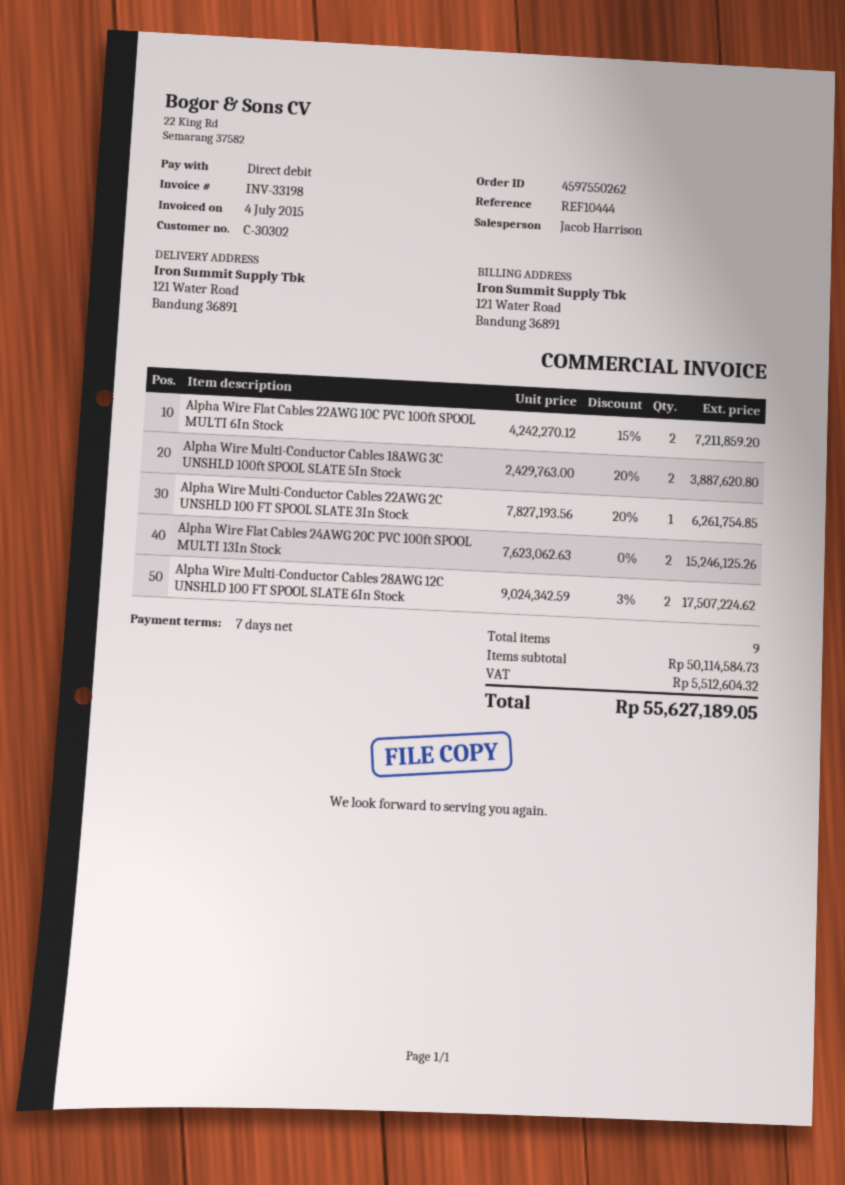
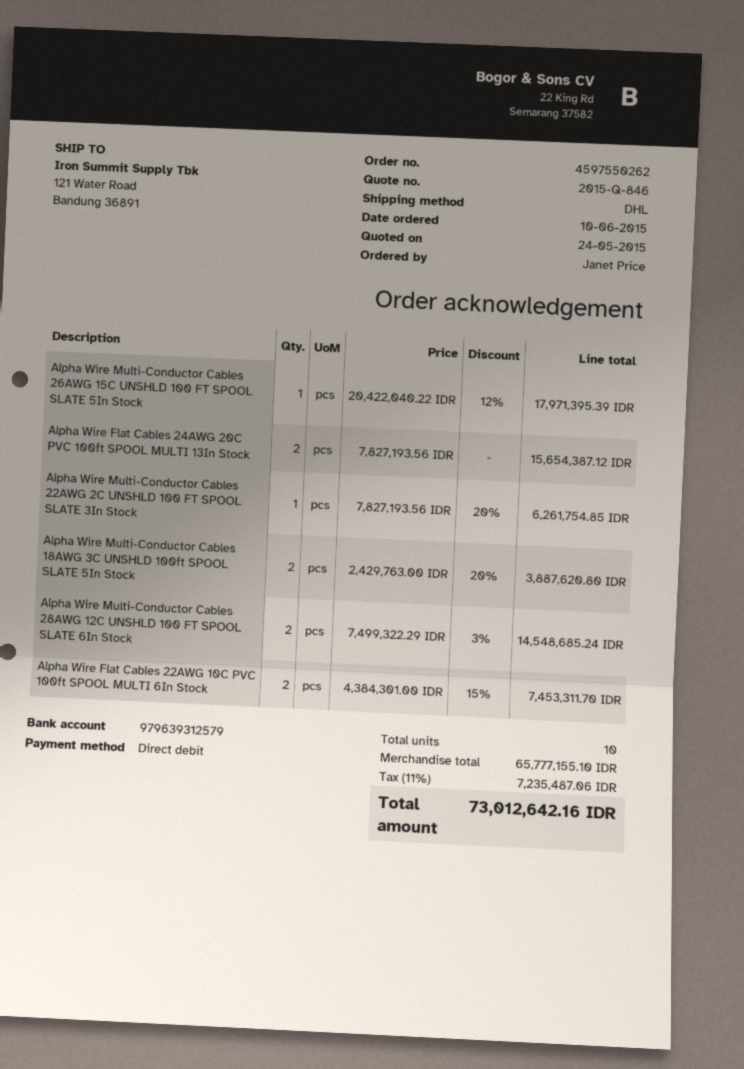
Alpha Wire Flat Cables 22AWG 10C PVC 100ft SPOOL MULTI 6In Stock: 2 x 4242270.12 - 15% = 7211859.20 -> 2 x 4384301.00 - 15% = 7453311.70
Alpha Wire Flat Cables 24AWG 20C PVC 100ft SPOOL MULTI 13In Stock: 2 x 7623062.63 = 15246125.26 -> 2 x 7827193.56 = 15654387.12
Alpha Wire Multi-Conductor Cables 28AWG 12C UNSHLD 100 FT SPOOL SLATE 6In Stock: 2 x 9024342.59 - 3% = 17507224.62 -> 2 x 7499322.29 - 3% = 14548685.24
Alpha Wire Multi-Conductor Cables 26AWG 15C UNSHLD 100 FT SPOOL SLATE 5In Stock: none -> 1 x 20422040.22 - 12% = 17971395.39
total quantity: 9 -> 10
subtotal: 50114584.73 -> 65777155.10
tax: 5512604.32 -> 7235487.06
total: 55627189.05 -> 73012642.16

